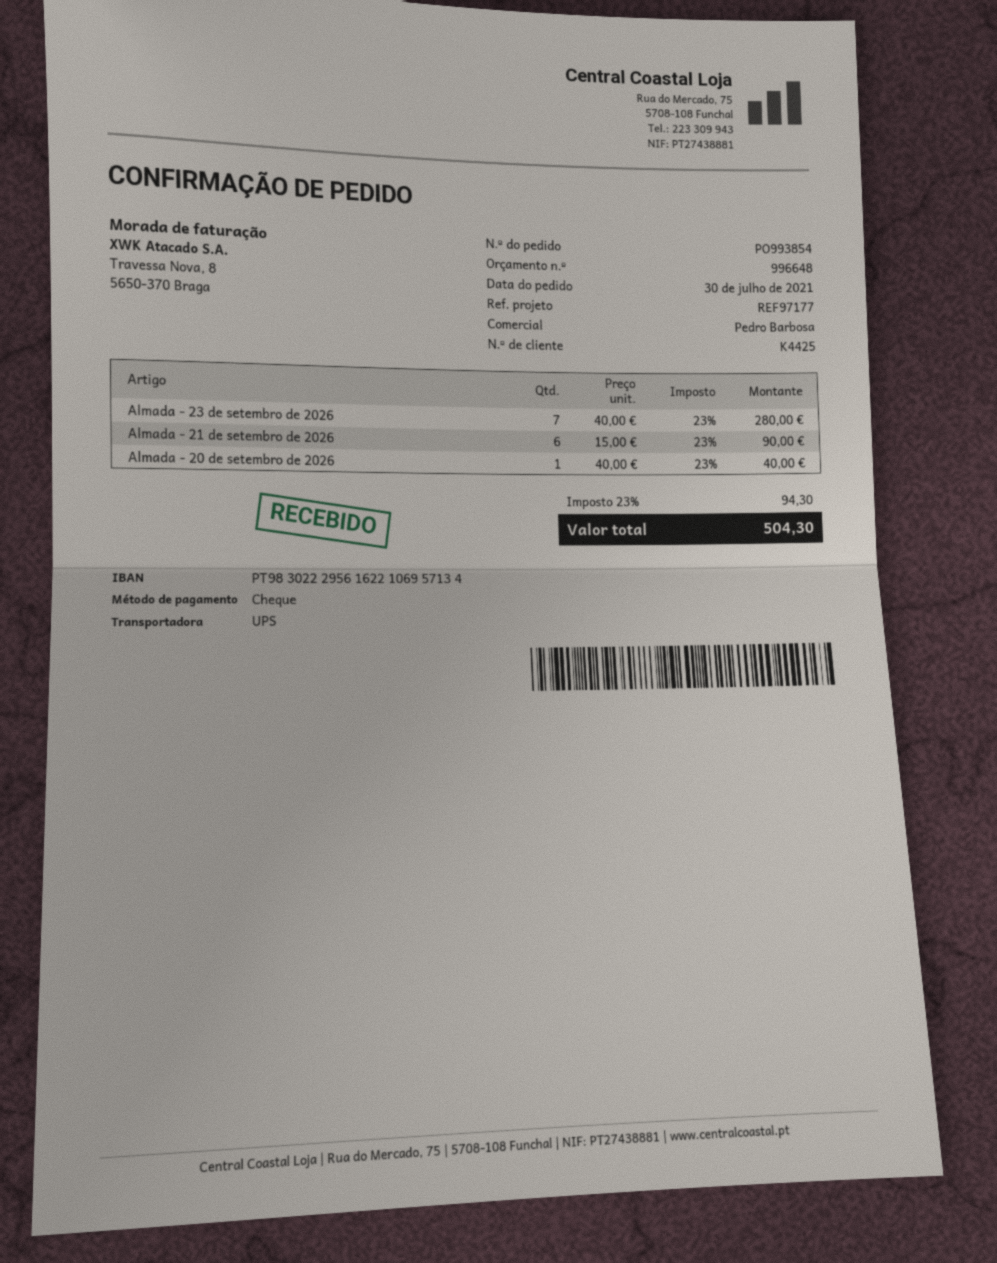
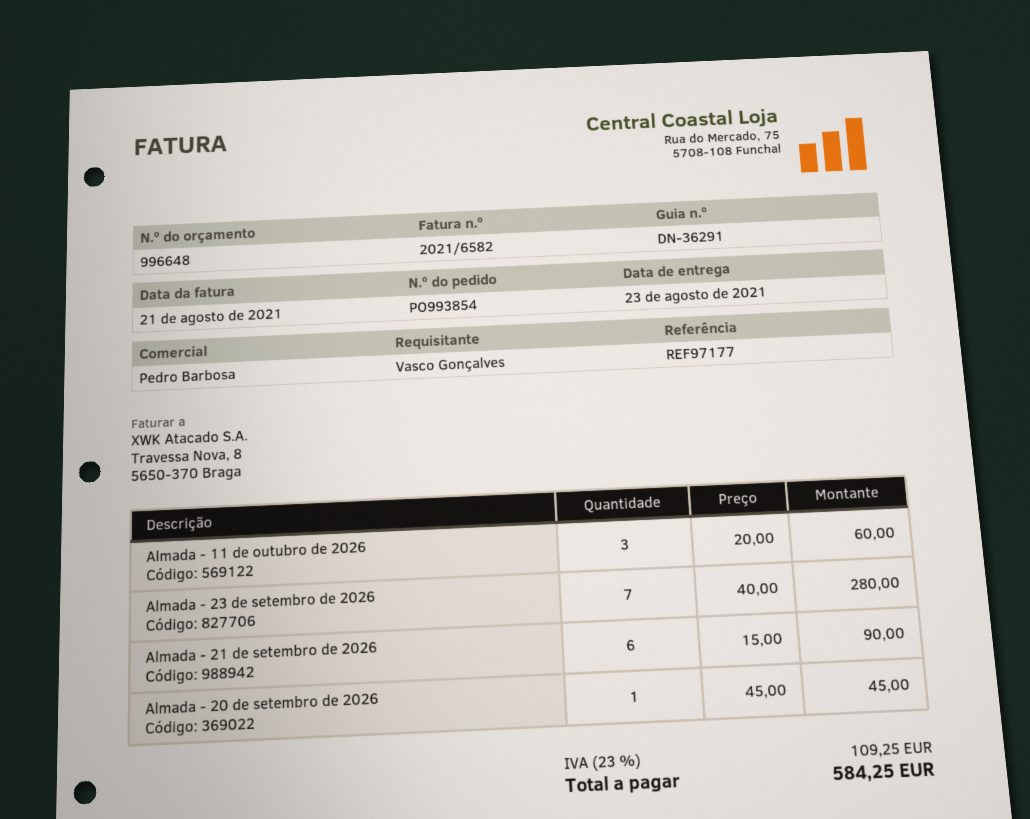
Almada - 20 de setembro de 2026: 1 x 40.00 = 40.00 -> 1 x 45.00 = 45.00
Almada - 11 de outubro de 2026: none -> 3 x 20.00 = 60.00
tax: 23% = 94.30 -> 23% = 109.25
total: 504.30 -> 584.25

